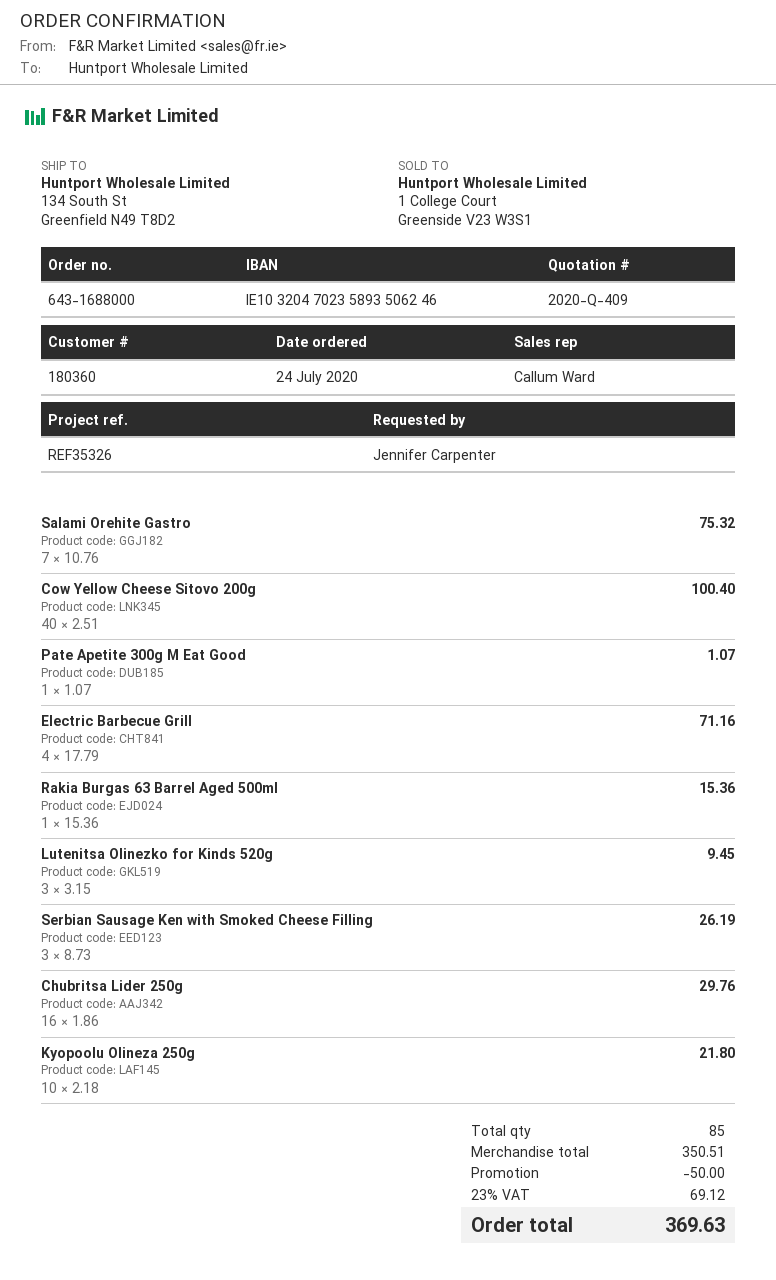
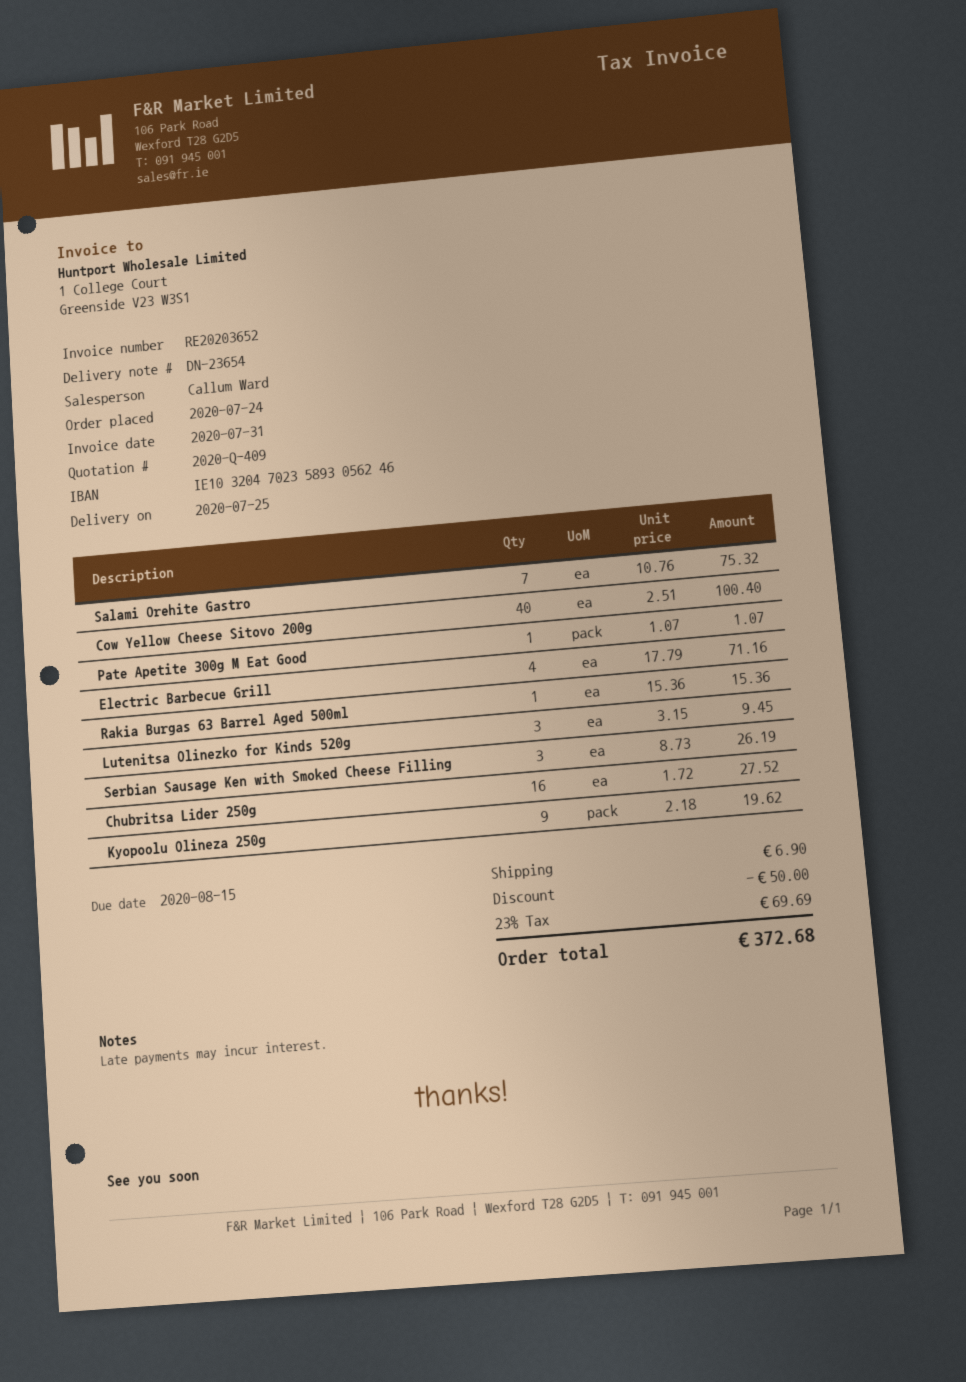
bank account: IE10320470235893506246 -> IE10320470235893056246
Chubritsa Lider 250g: 16 x 1.86 = 29.76 -> 16 x 1.72 = 27.52
Kyopoolu Olineza 250g: 10 x 2.18 = 21.80 -> 9 x 2.18 = 19.62
shipping: none -> 6.90
tax: 23% = 69.12 -> 23% = 69.69
total: 369.63 -> 372.68

